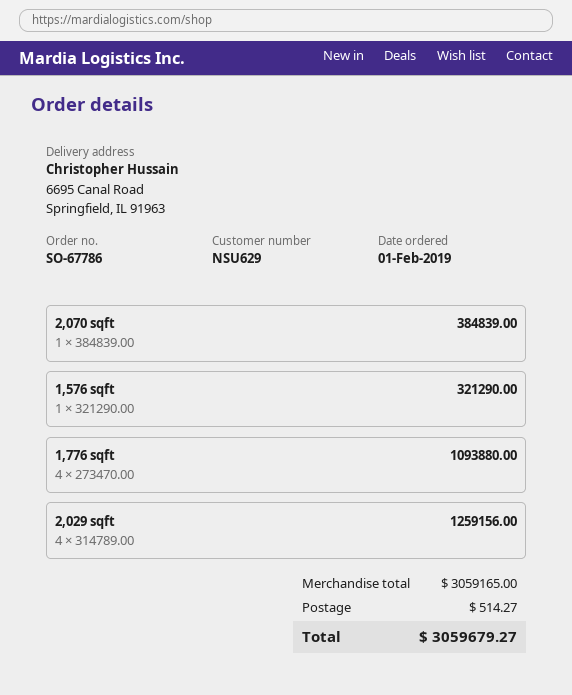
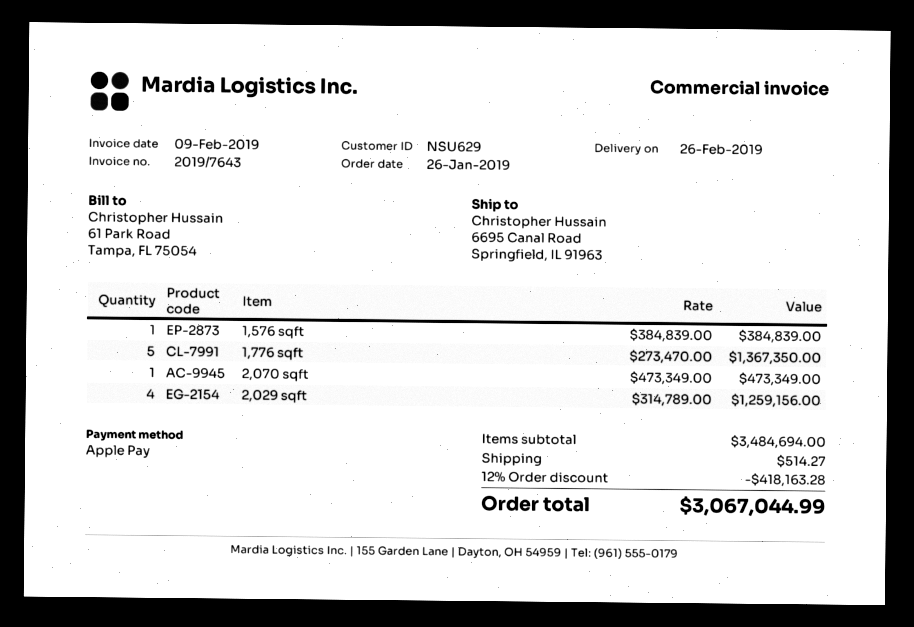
order date: 2019-02-01 -> 2019-01-26
2,070 sqft: 1 x 384839.00 = 384839.00 -> 1 x 473349.00 = 473349.00
1,576 sqft: 1 x 321290.00 = 321290.00 -> 1 x 384839.00 = 384839.00
1,776 sqft: 4 x 273470.00 = 1093880.00 -> 5 x 273470.00 = 1367350.00
subtotal: 3059165.00 -> 3484694.00
discount: none -> 12% = 418163.28
total: 3059679.27 -> 3067044.99

